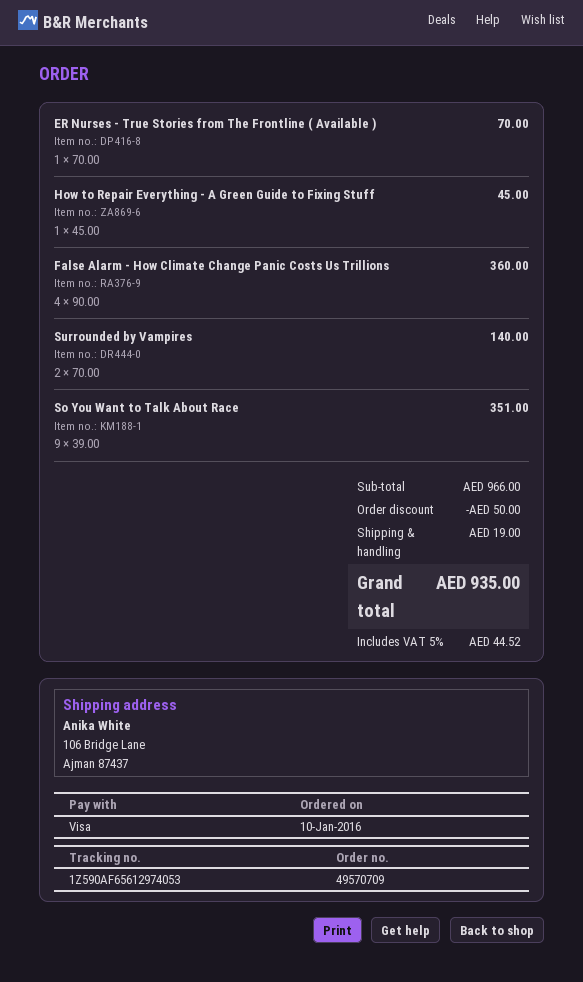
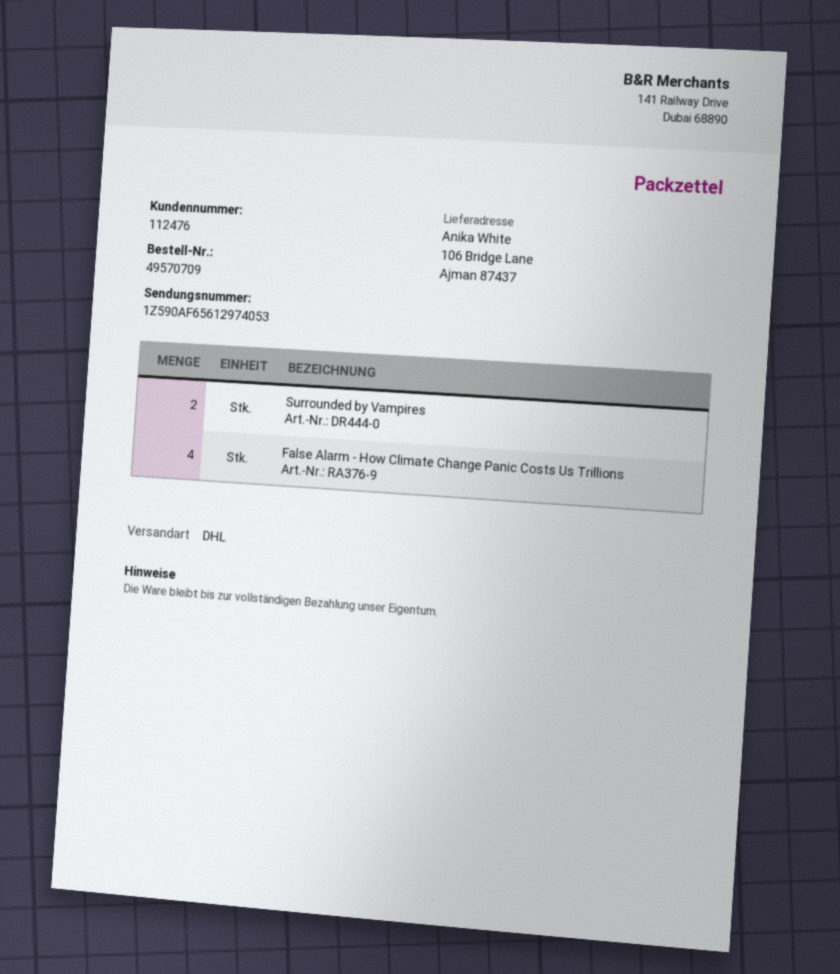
ER Nurses - True Stories from The Frontline ( Available ): 1 -> none
How to Repair Everything - A Green Guide to Fixing Stuff: 1 -> none
So You Want to Talk About Race: 9 -> none

